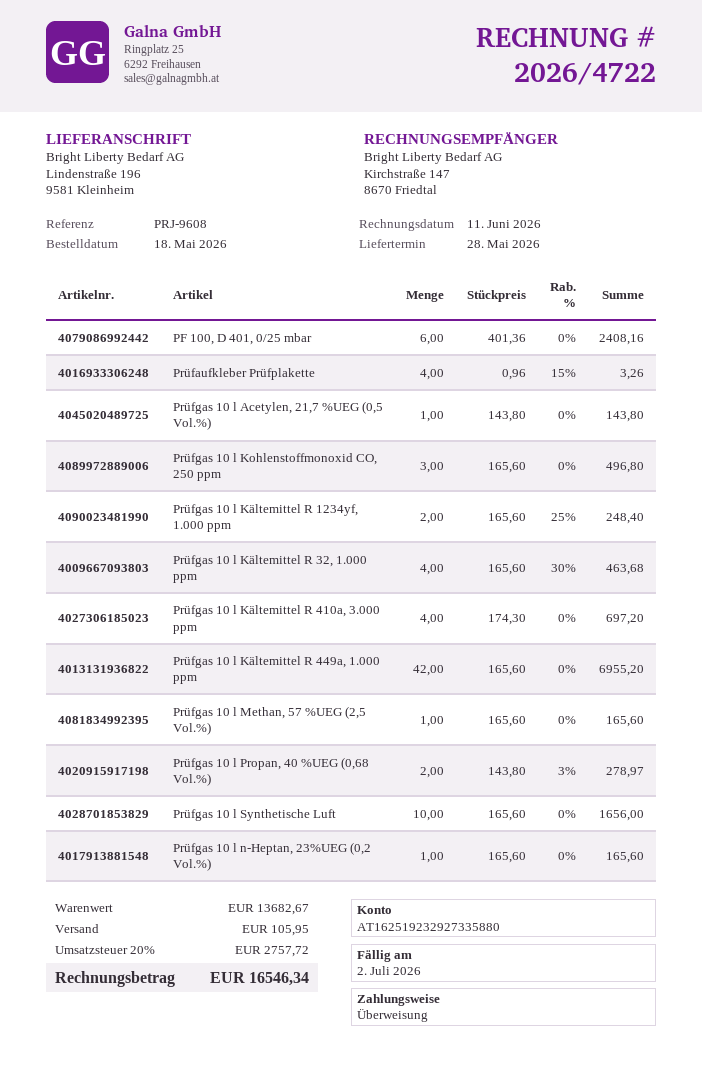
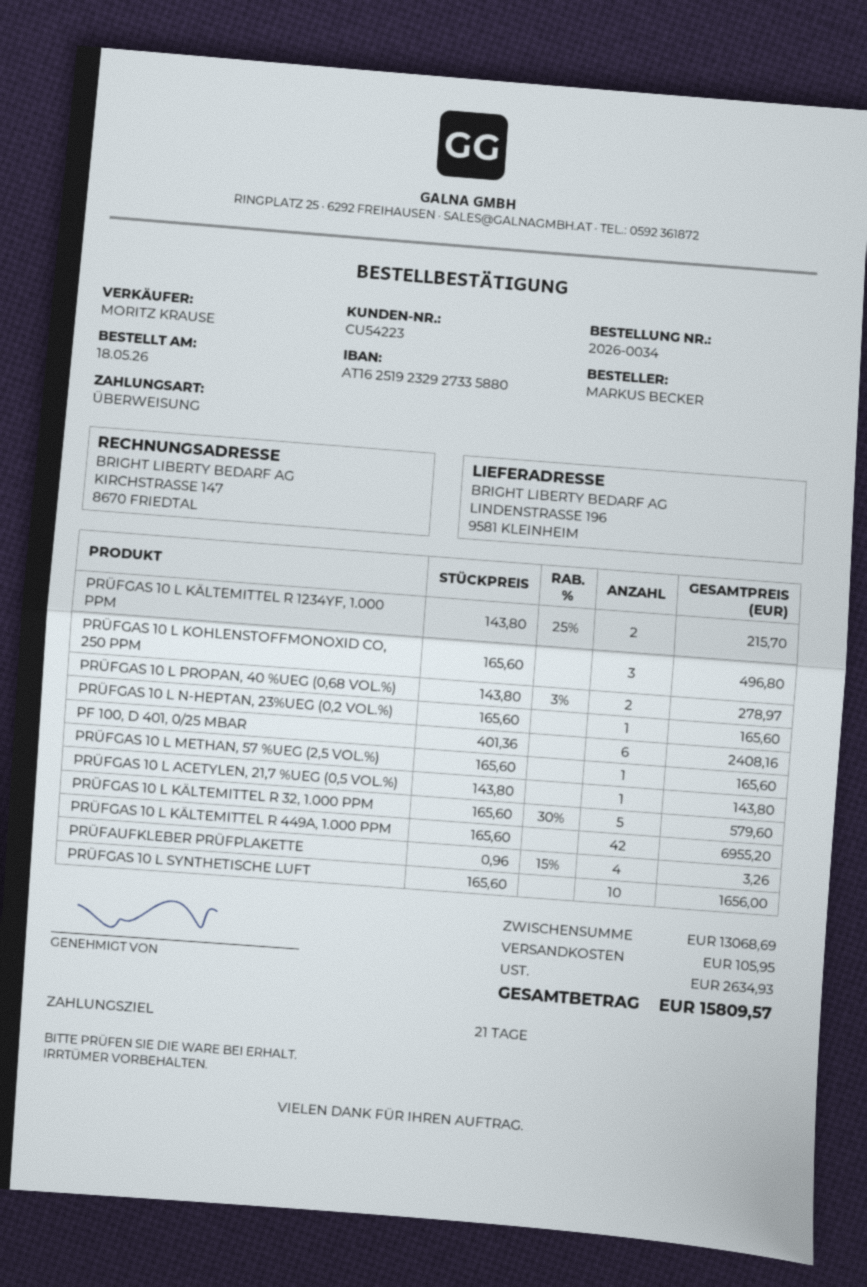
Prüfgas 10 l Kältemittel R 1234yf, 1.000 ppm: 2 x 165.60 - 25% = 248.40 -> 2 x 143.80 - 25% = 215.70
Prüfgas 10 l Kältemittel R 32, 1.000 ppm: 4 x 165.60 - 30% = 463.68 -> 5 x 165.60 - 30% = 579.60
Prüfgas 10 l Kältemittel R 410a, 3.000 ppm: 4 x 174.30 = 697.20 -> none
subtotal: 13682.67 -> 13068.69
tax: 2757.72 -> 2634.93
total: 16546.34 -> 15809.57

